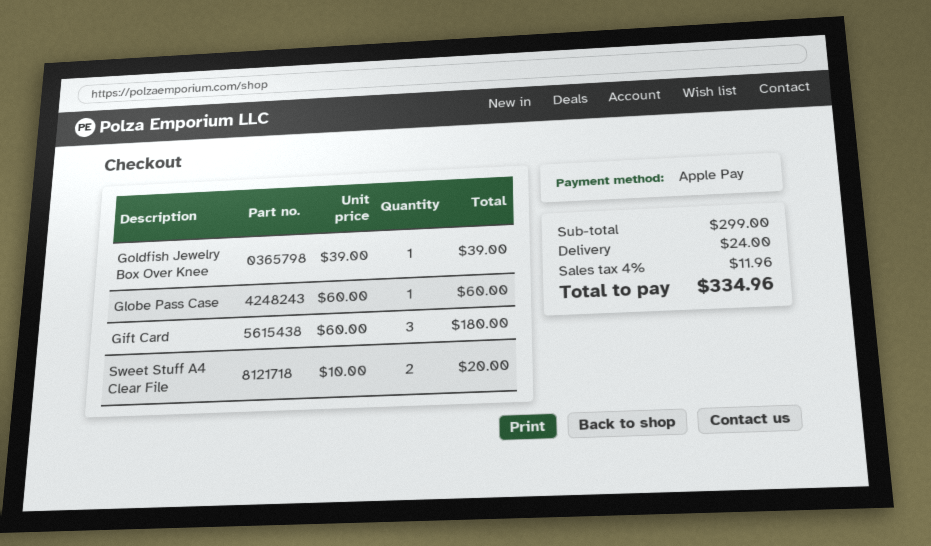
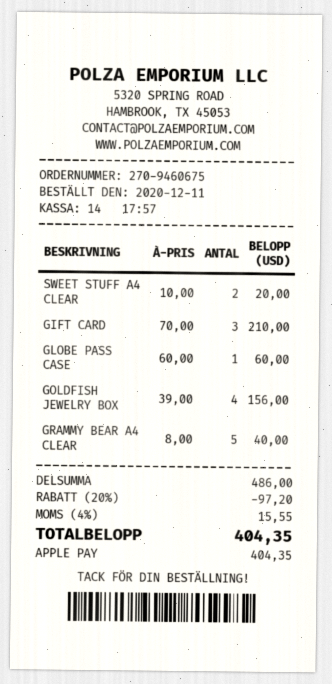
Goldfish Jewelry Box Over Knee: 1 x 39.00 = 39.00 -> 4 x 39.00 = 156.00
Gift Card: 3 x 60.00 = 180.00 -> 3 x 70.00 = 210.00
GRAMMY BEAR A4 CLEAR: none -> 5 x 8.00 = 40.00
subtotal: 299.00 -> 486.00
discount: none -> 20% = 97.20
shipping: 24.00 -> none
tax: 4% = 11.96 -> 4% = 15.55
total: 334.96 -> 404.35

